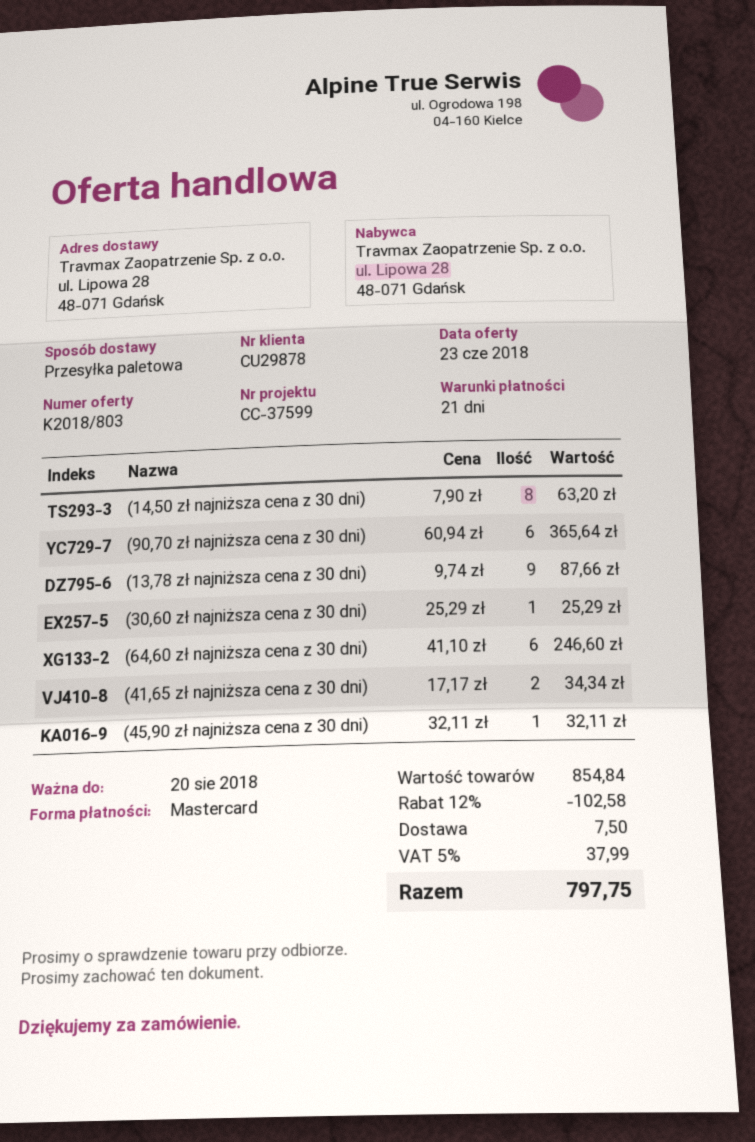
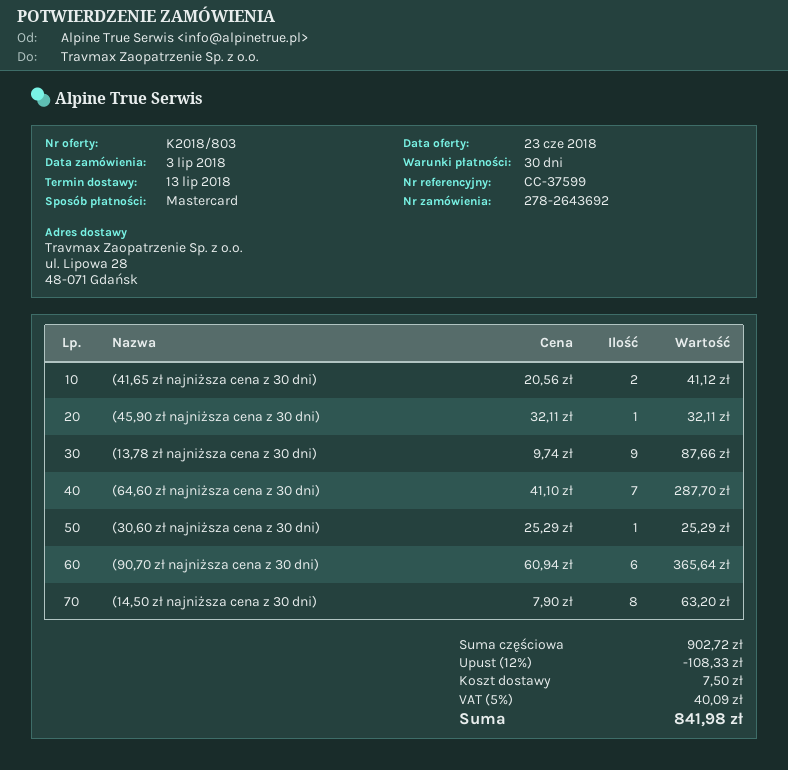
payment terms: 21 days -> 30 days
(64,60 zł najniższa cena z 30 dni): 6 x 41.10 = 246.60 -> 7 x 41.10 = 287.70
(41,65 zł najniższa cena z 30 dni): 2 x 17.17 = 34.34 -> 2 x 20.56 = 41.12
subtotal: 854.84 -> 902.72
discount: 12% = 102.58 -> 12% = 108.33
tax: 5% = 37.99 -> 5% = 40.09
total: 797.75 -> 841.98

